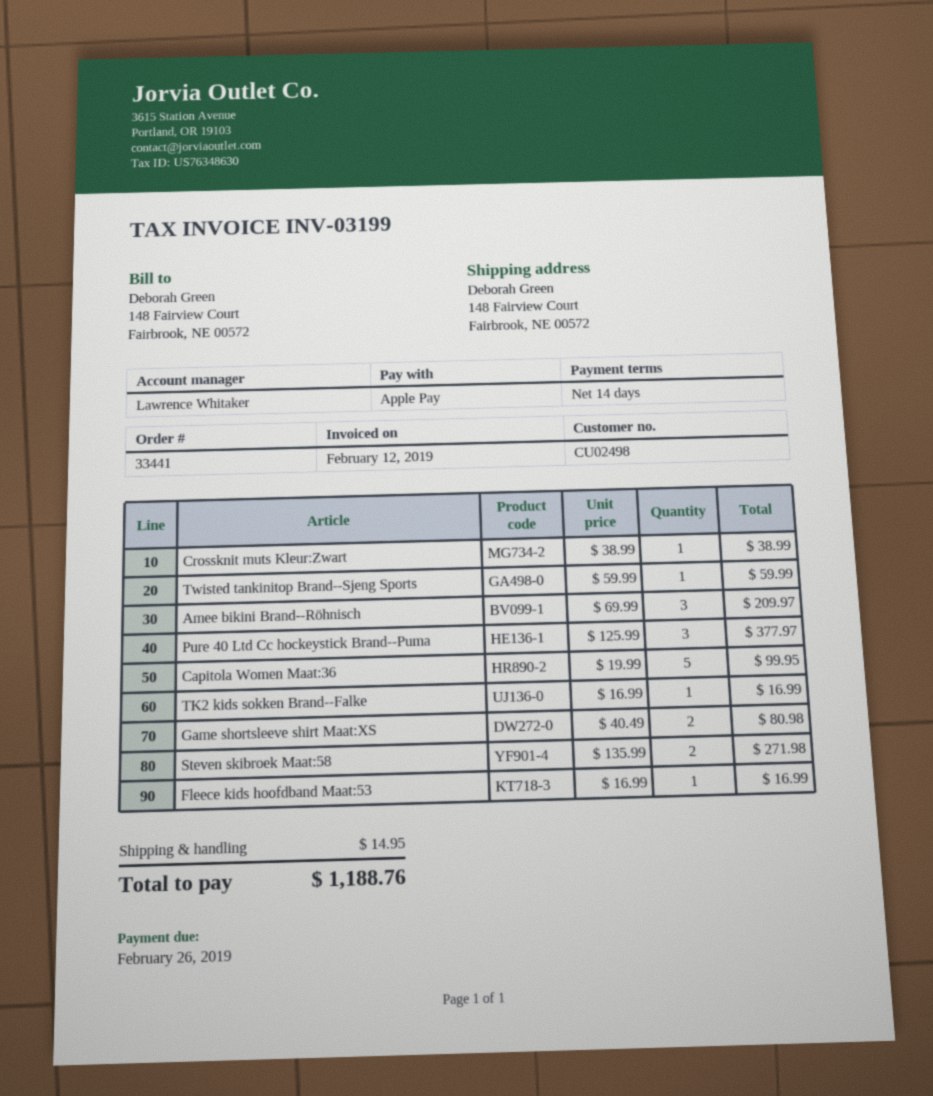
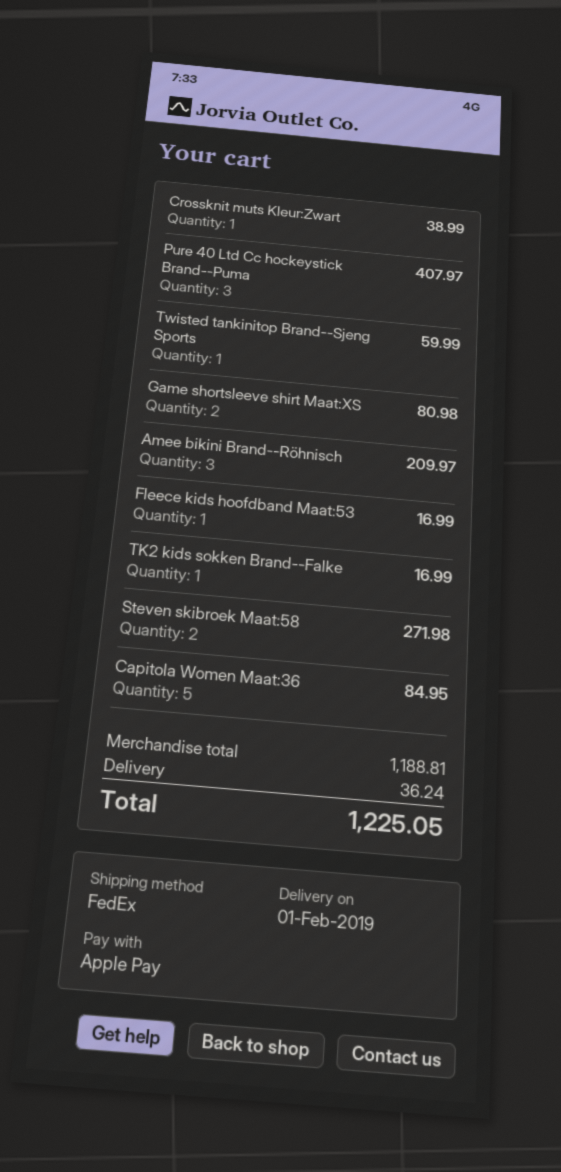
Pure 40 Ltd Cc hockeystick Brand--Puma: 3 for 377.97 -> 3 for 407.97
Capitola Women Maat:36: 5 for 99.95 -> 5 for 84.95
shipping: 14.95 -> 36.24
total: 1188.76 -> 1225.05

